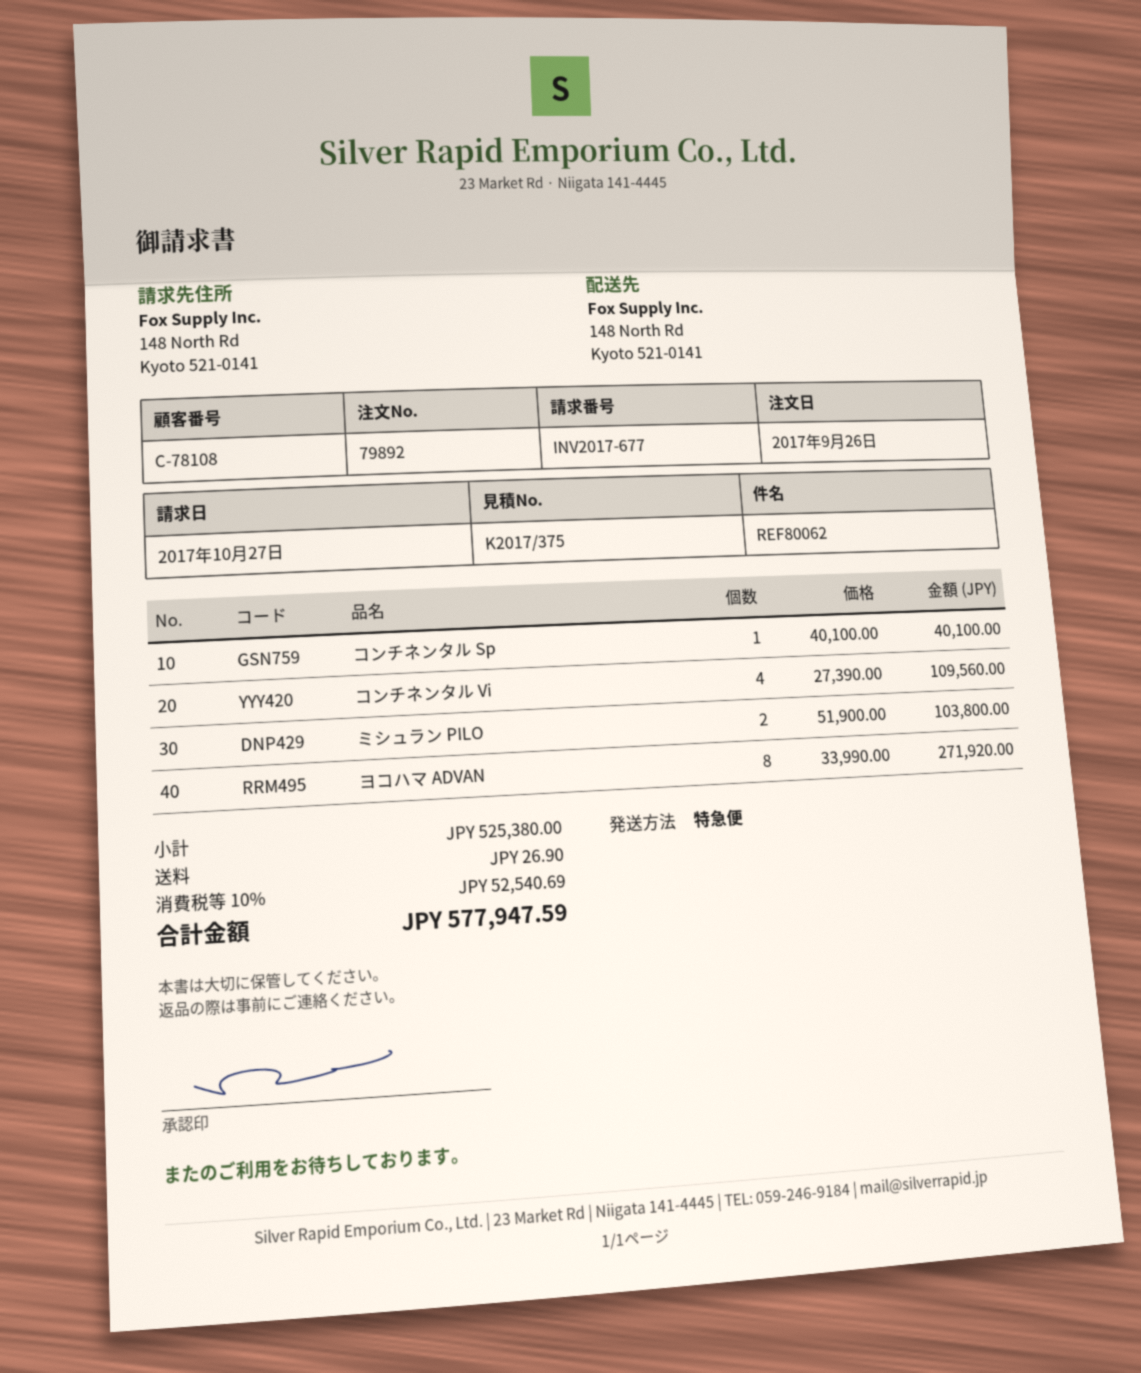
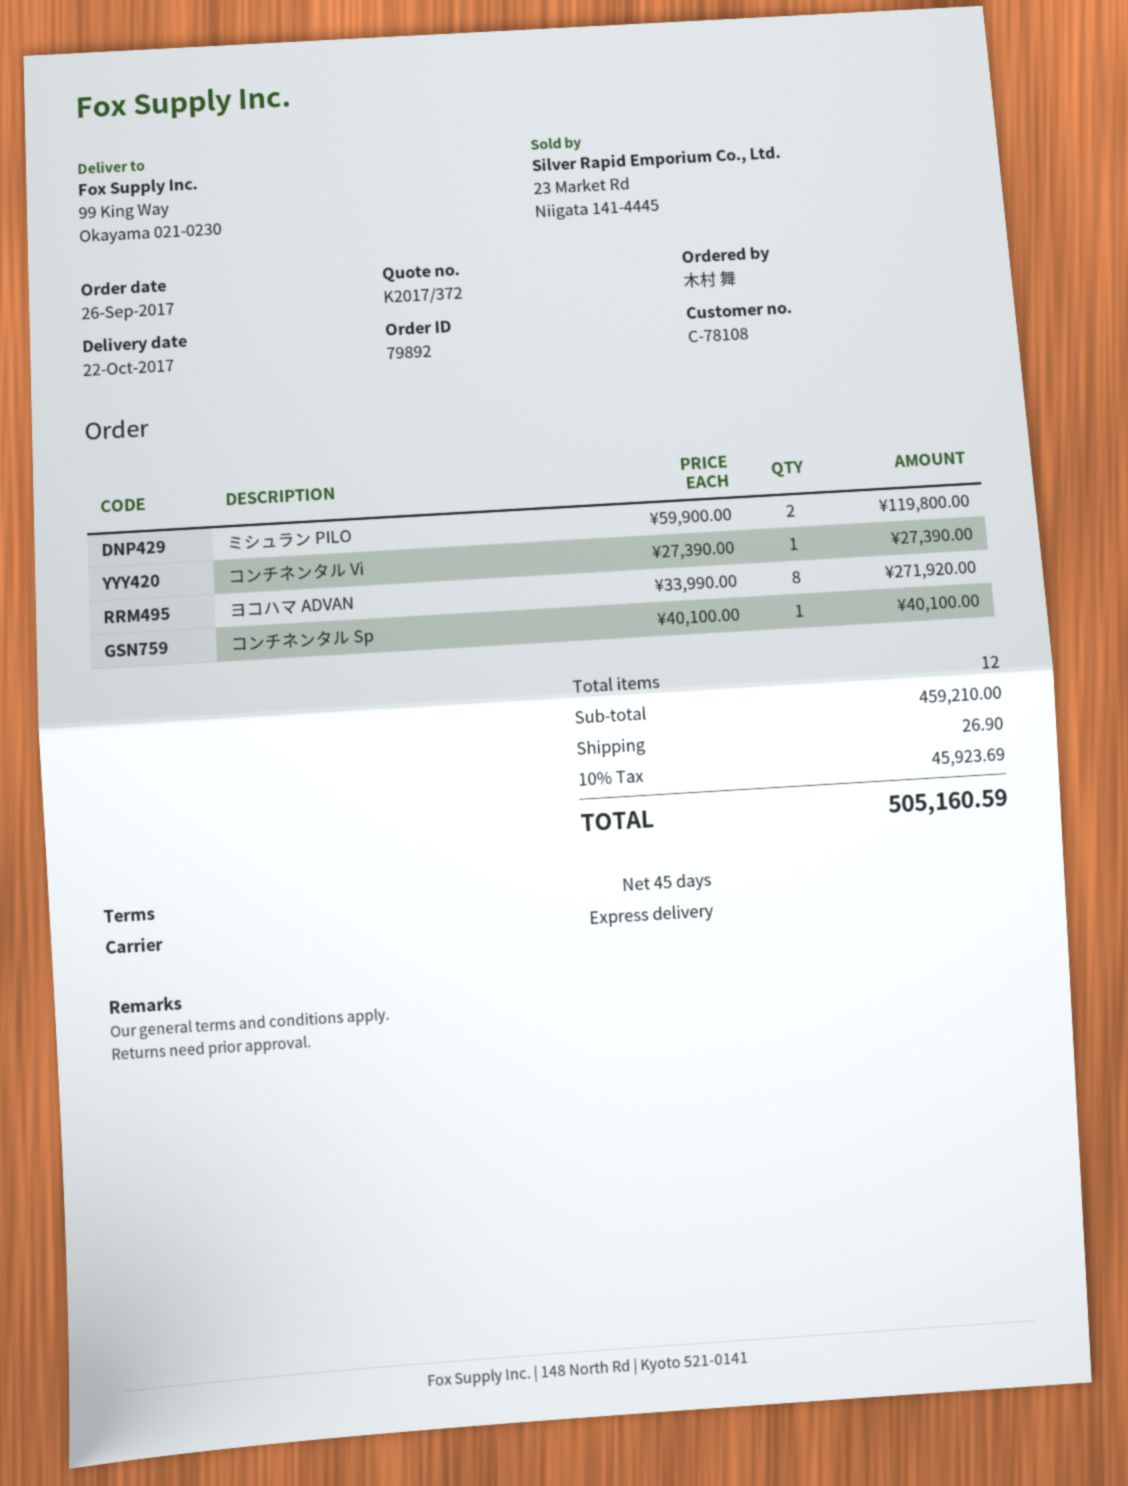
quote number: K2017/375 -> K2017/372
ship to: 148 North Rd, Kyoto 521-0141 -> 99 King Way, Okayama 021-0230
コンチネンタル Vi: 4 x 27390.00 = 109560.00 -> 1 x 27390.00 = 27390.00
ミシュラン PILO: 2 x 51900.00 = 103800.00 -> 2 x 59900.00 = 119800.00
subtotal: 525380.00 -> 459210.00
tax: 10% = 52540.69 -> 10% = 45923.69
total: 577947.59 -> 505160.59

